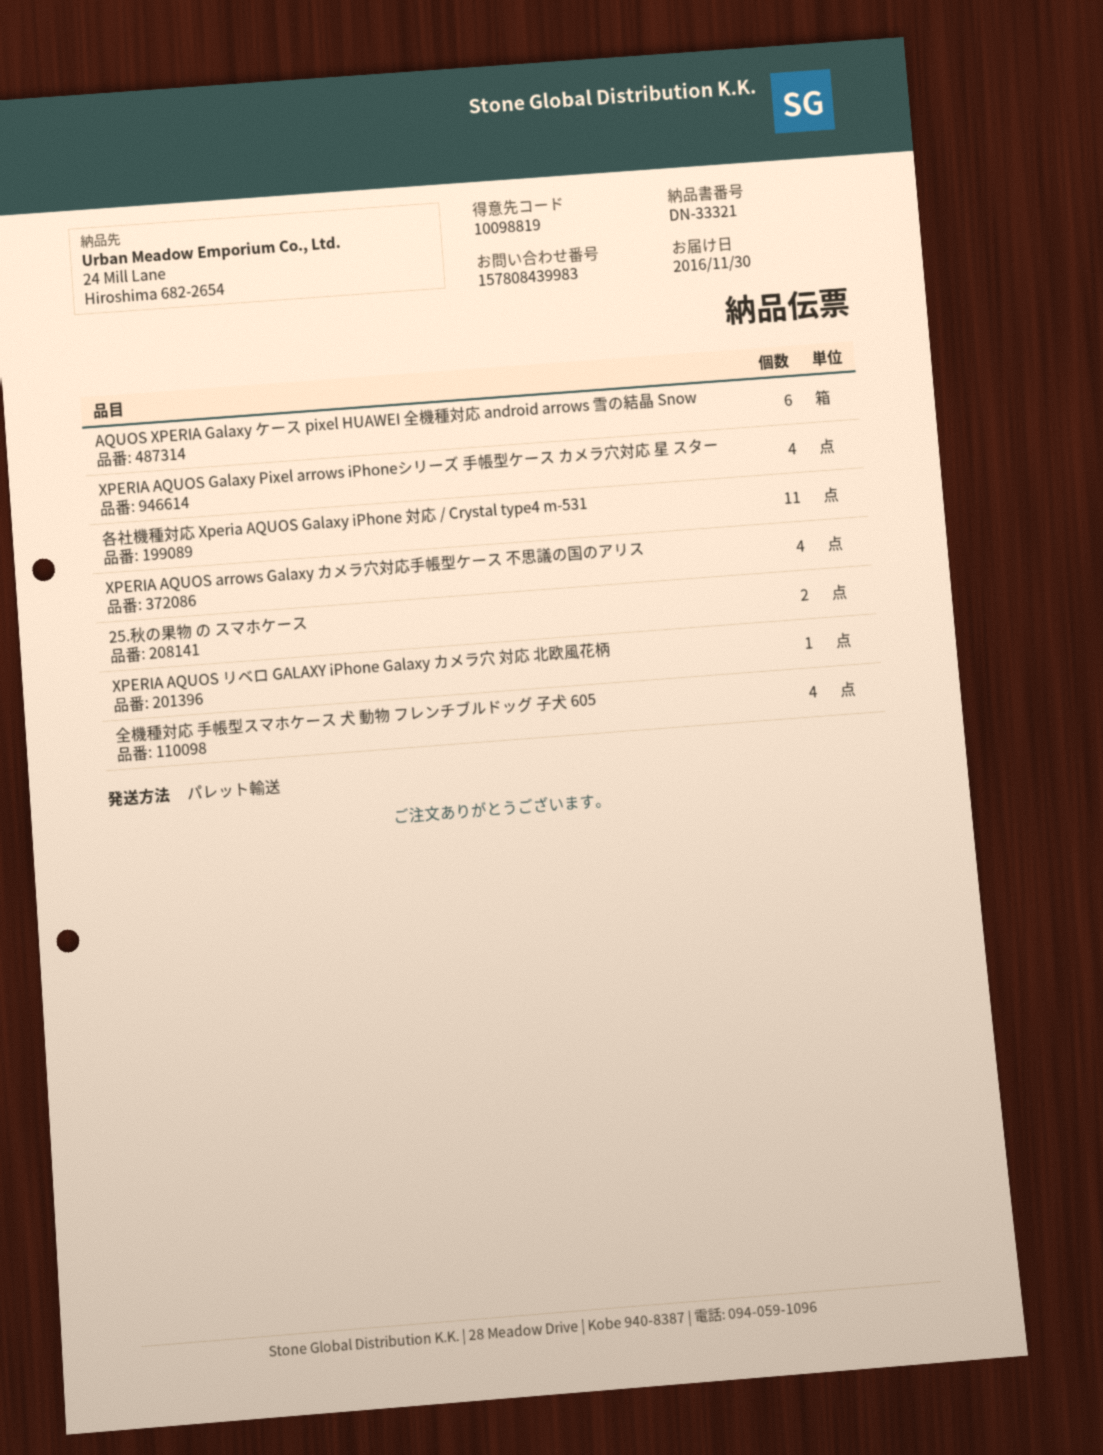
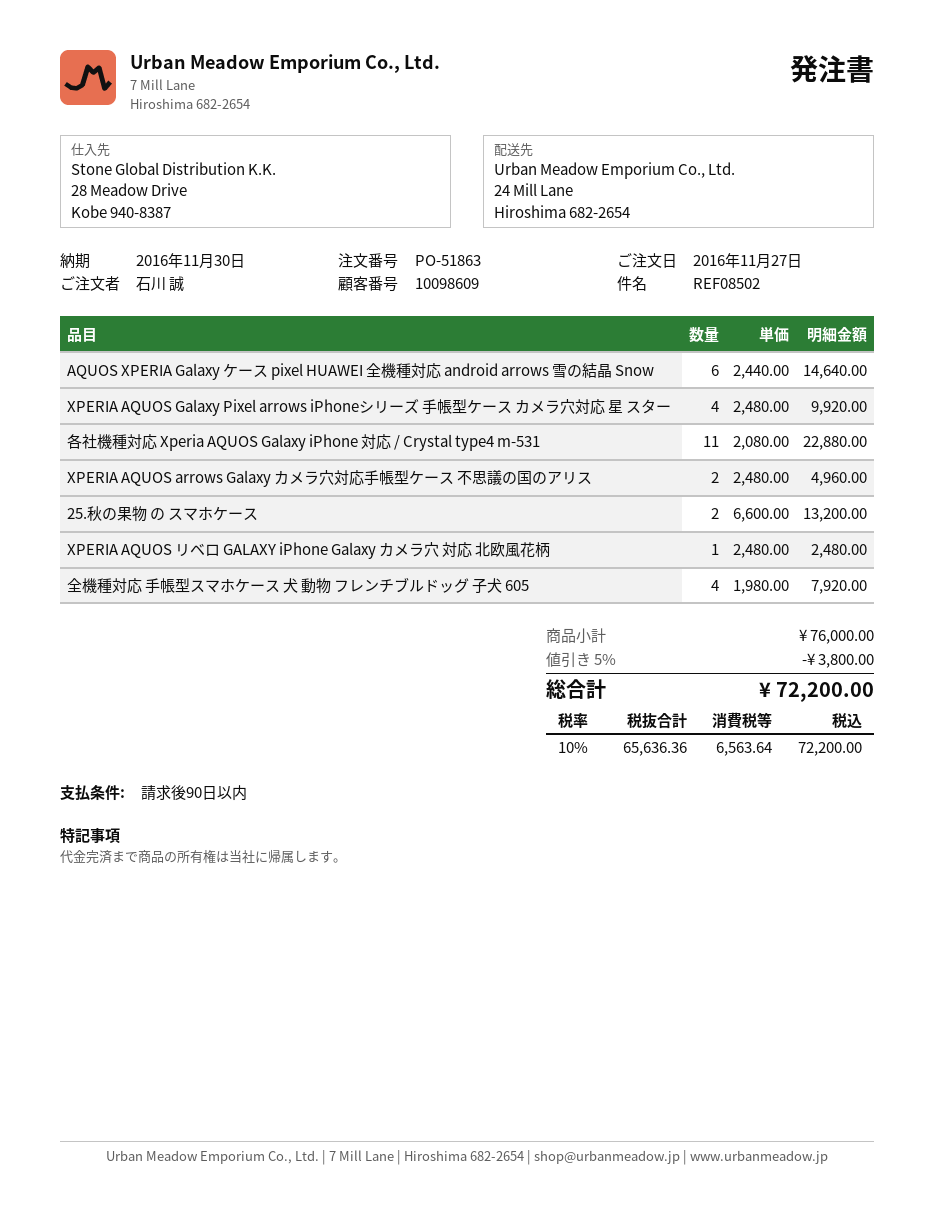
customer number: 10098819 -> 10098609
XPERIA AQUOS arrows Galaxy カメラ穴対応手帳型ケース 不思議の国のアリス: 4 -> 2

